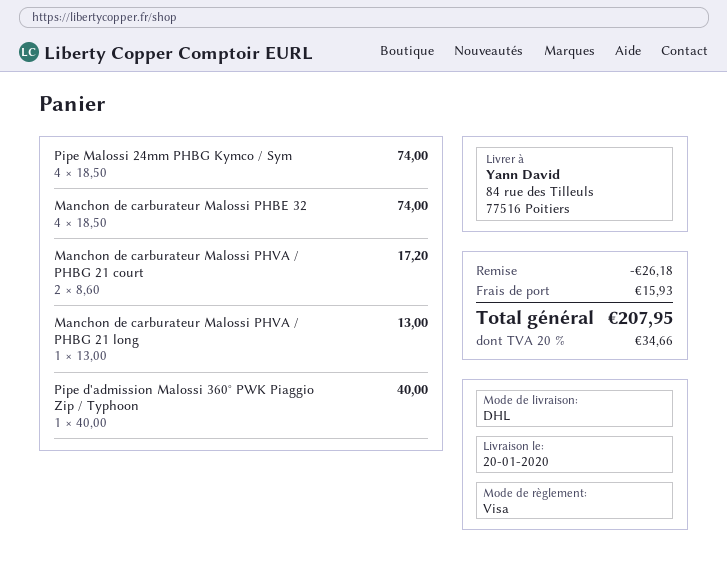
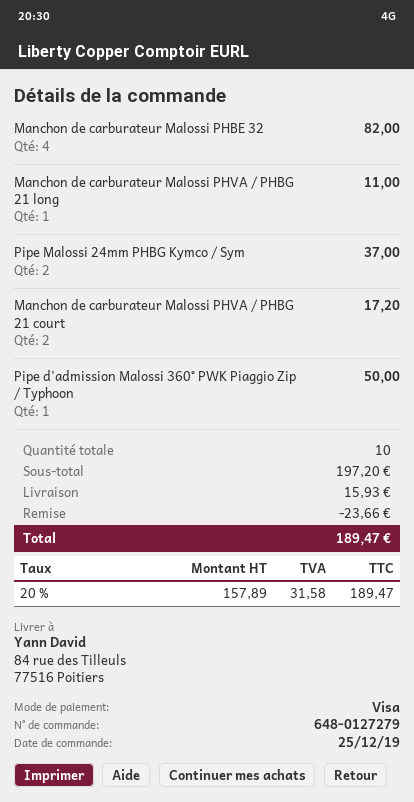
Pipe Malossi 24mm PHBG Kymco / Sym: 4 for 74.00 -> 2 for 37.00
Manchon de carburateur Malossi PHBE 32: 4 for 74.00 -> 4 for 82.00
Manchon de carburateur Malossi PHVA / PHBG 21 long: 1 for 13.00 -> 1 for 11.00
Pipe d'admission Malossi 360° PWK Piaggio Zip / Typhoon: 1 for 40.00 -> 1 for 50.00
discount: 26.18 -> 23.66
tax: 20% = 34.66 -> 20% = 31.58
total: 207.95 -> 189.47

